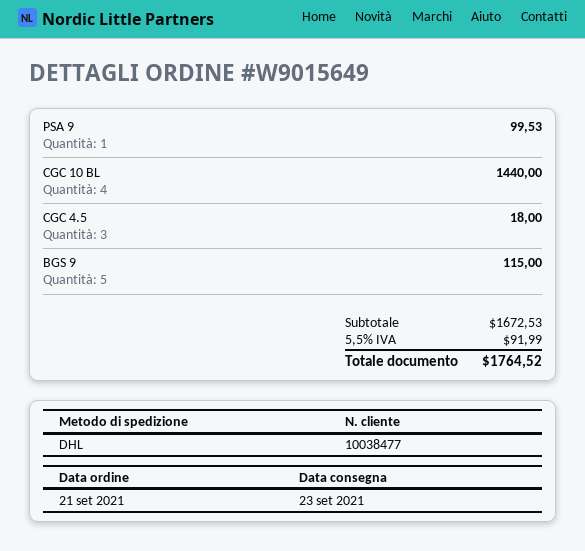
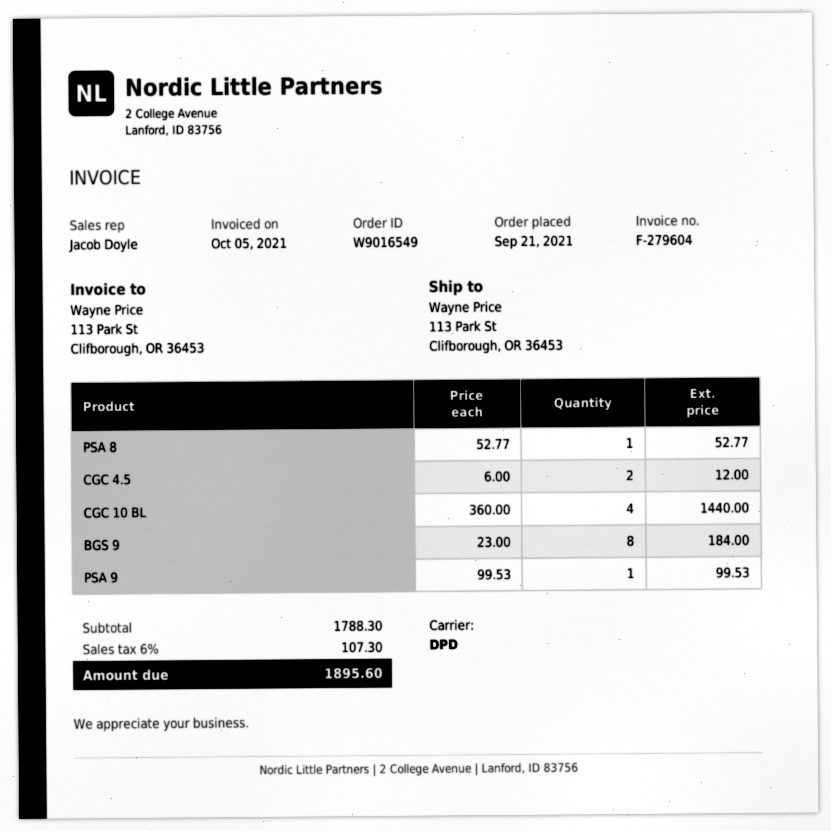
order number: W9015649 -> W9016549
shipping method: DHL -> DPD
CGC 4.5: 3 for 18.00 -> 2 for 12.00
BGS 9: 5 for 115.00 -> 8 for 184.00
PSA 8: none -> 1 for 52.77
subtotal: 1672.53 -> 1788.30
tax: 5.5% = 91.99 -> 6% = 107.30
total: 1764.52 -> 1895.60

